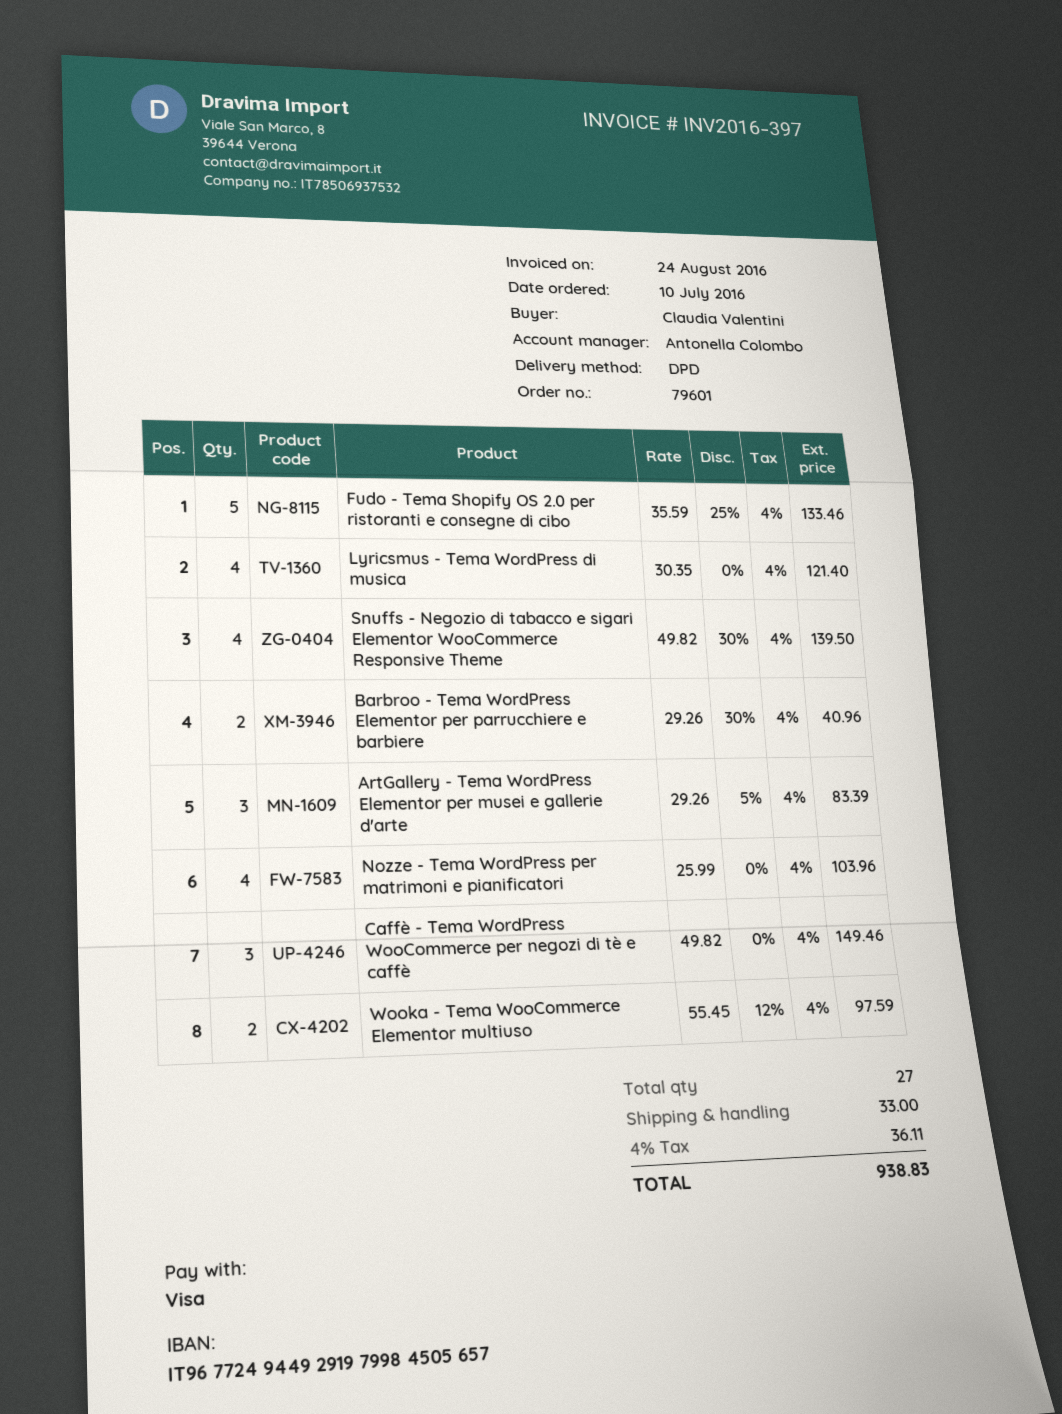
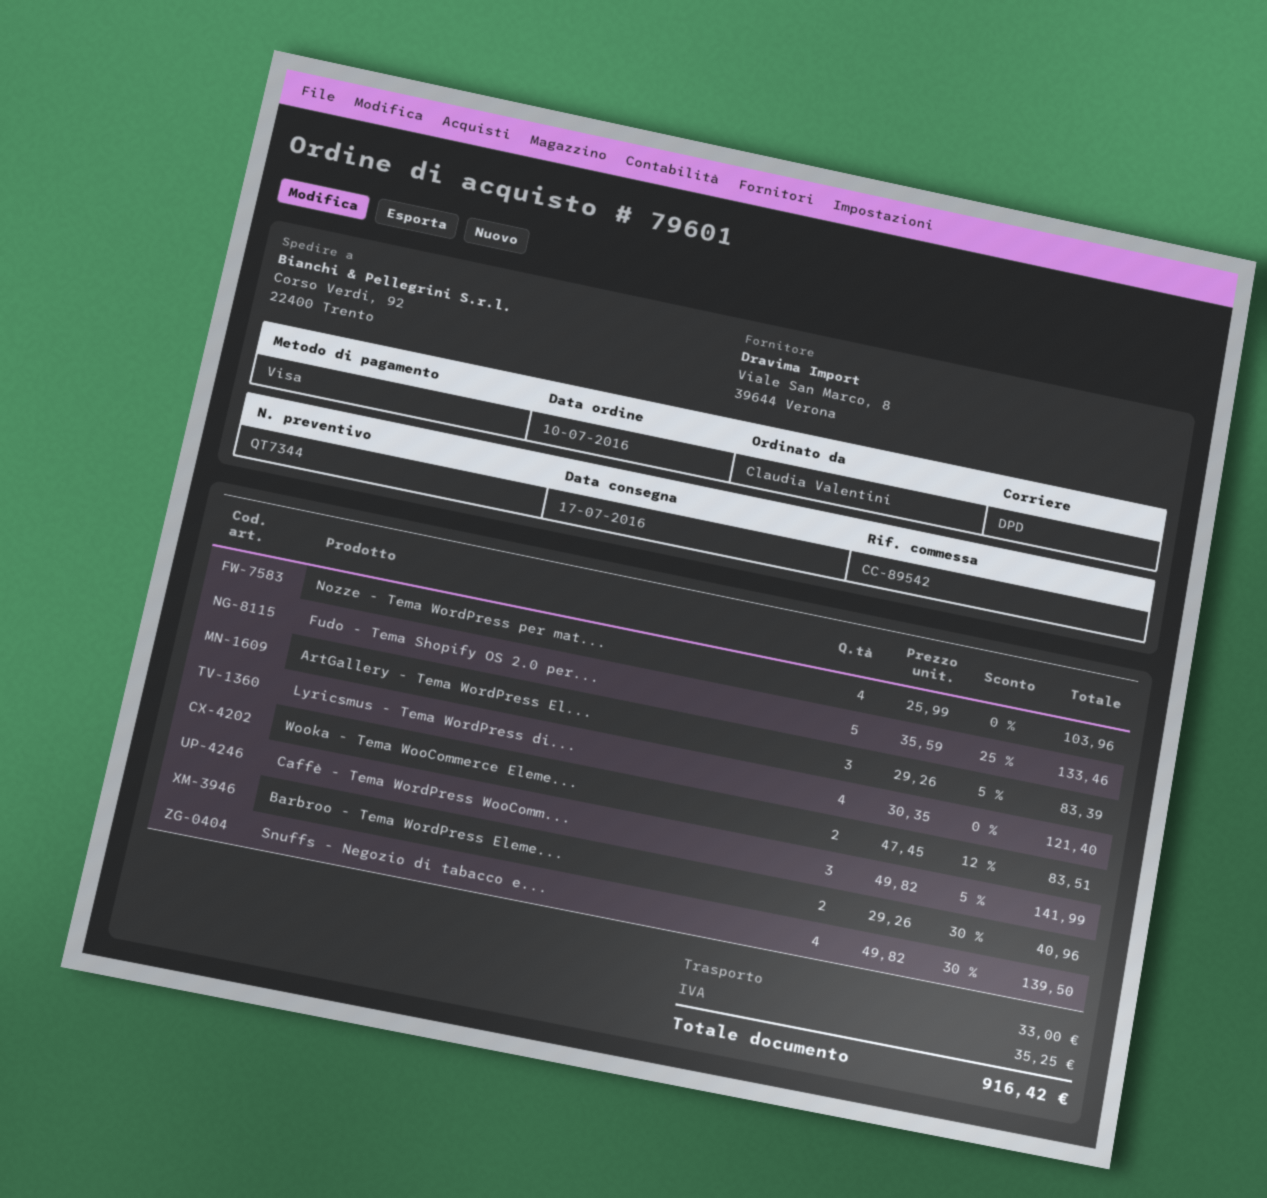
Caffè - Tema WordPress WooCommerce per negozi di tè e caffè: 3 x 49.82 = 149.46 -> 3 x 49.82 - 5% = 141.99
Wooka - Tema WooCommerce Elementor multiuso: 2 x 55.45 - 12% = 97.59 -> 2 x 47.45 - 12% = 83.51
tax: 36.11 -> 35.25
total: 938.83 -> 916.42

